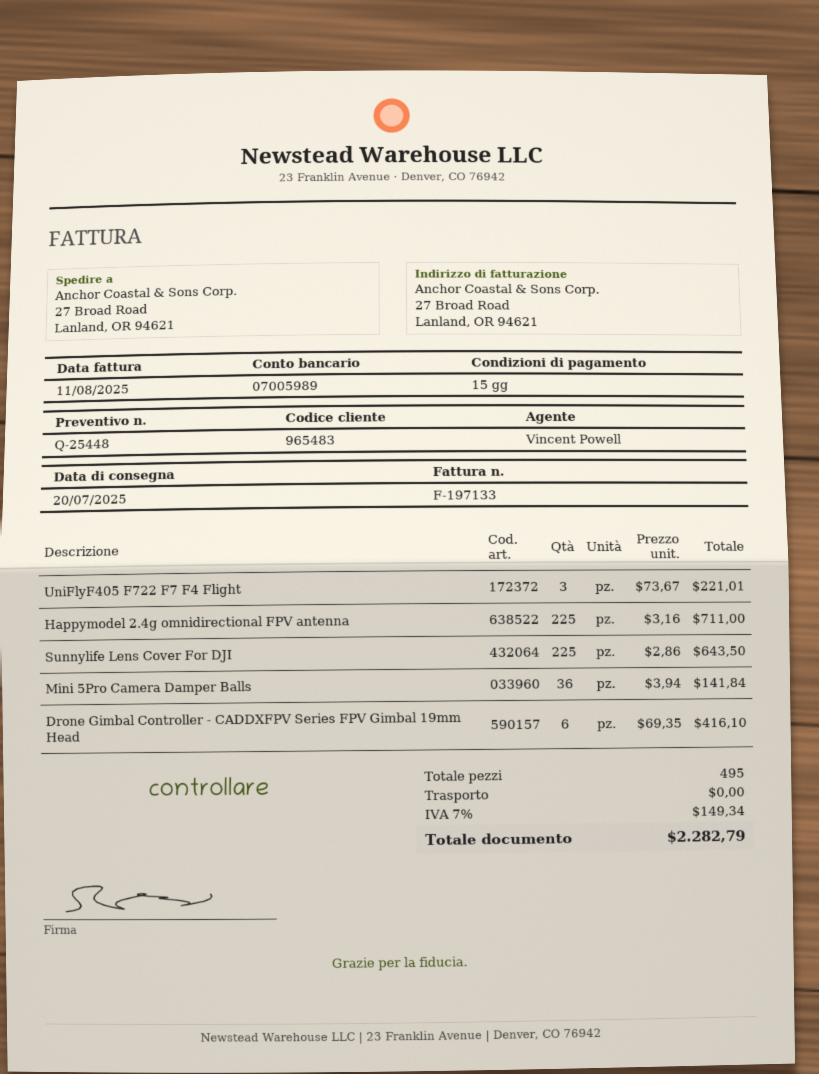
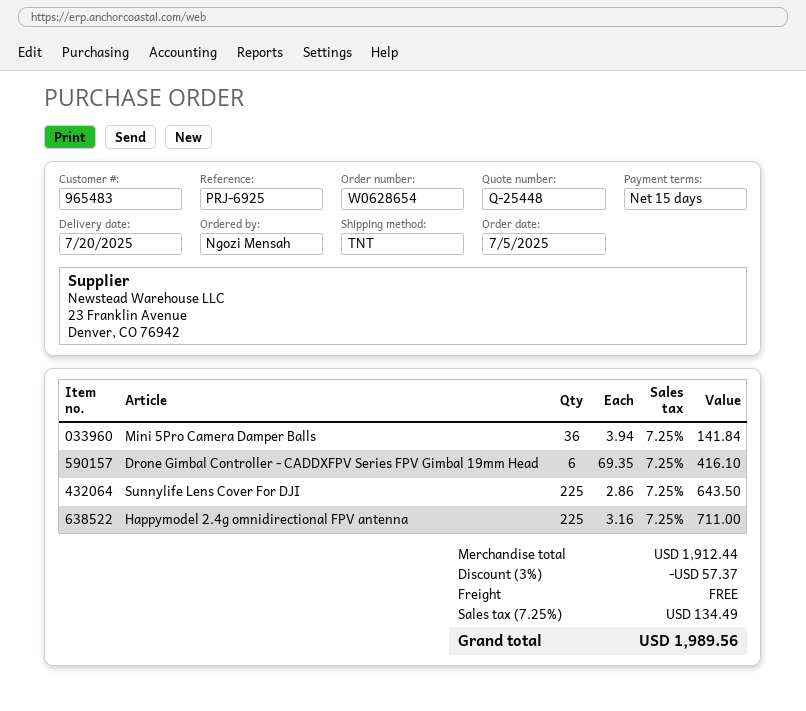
UniFlyF405 F722 F7 F4 Flight: 3 x 73.67 = 221.01 -> none
discount: none -> 3% = 57.37
tax: 7% = 149.34 -> 7.25% = 134.49
total: 2282.79 -> 1989.56

